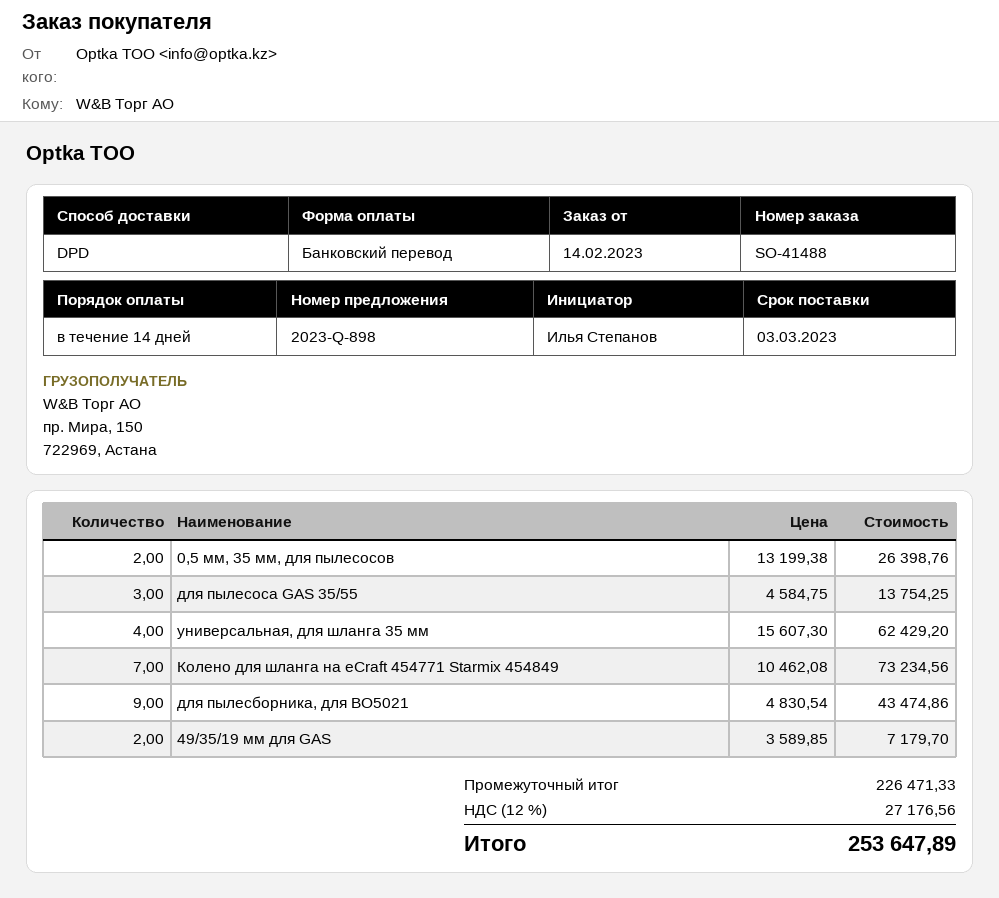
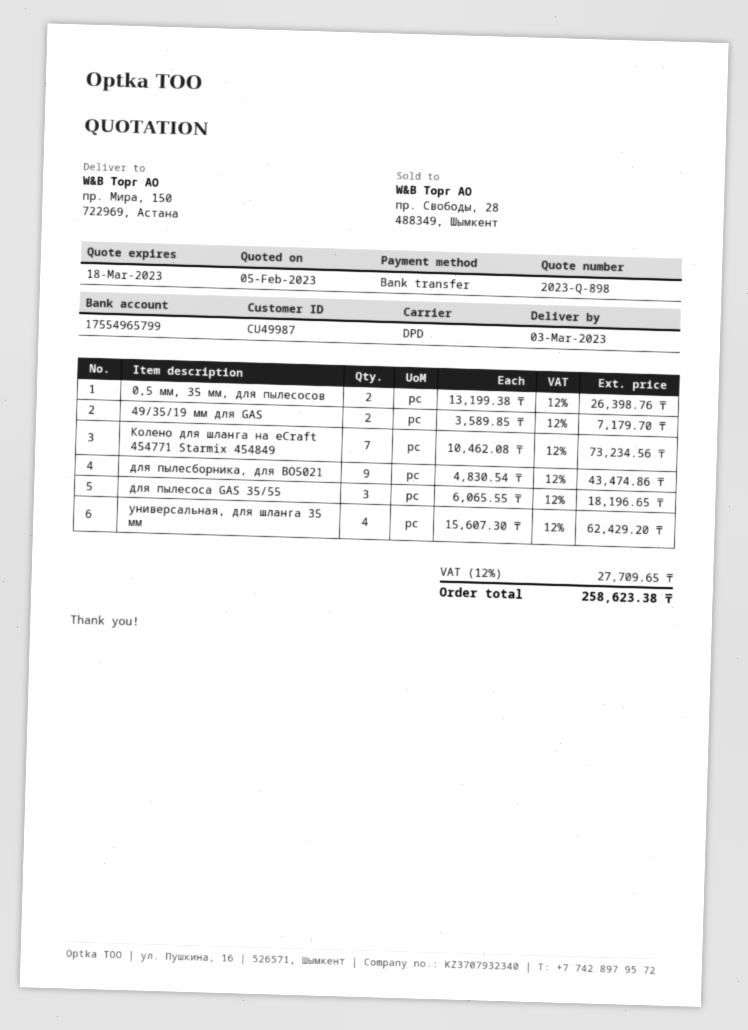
для пылесоса GAS 35/55: 3 x 4584.75 = 13754.25 -> 3 x 6065.55 = 18196.65
tax: 12% = 27176.56 -> 12% = 27709.65
total: 253647.89 -> 258623.38

